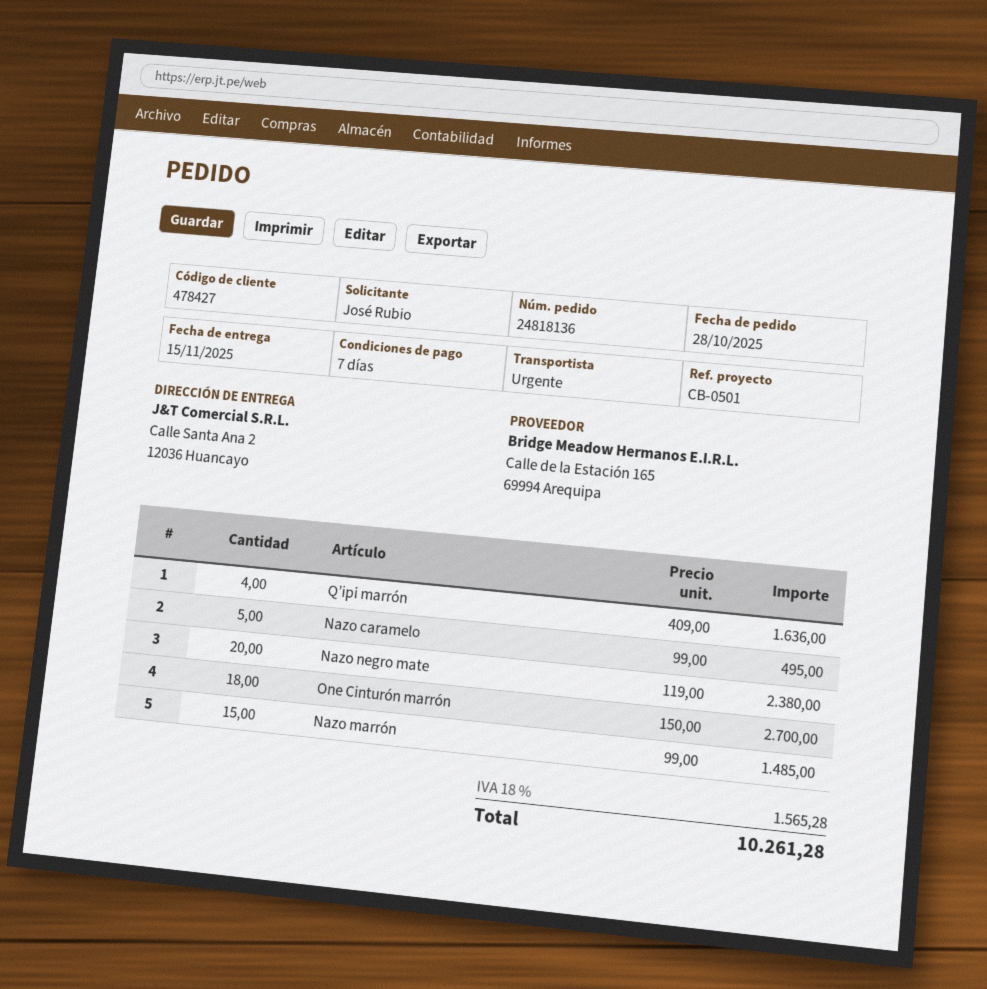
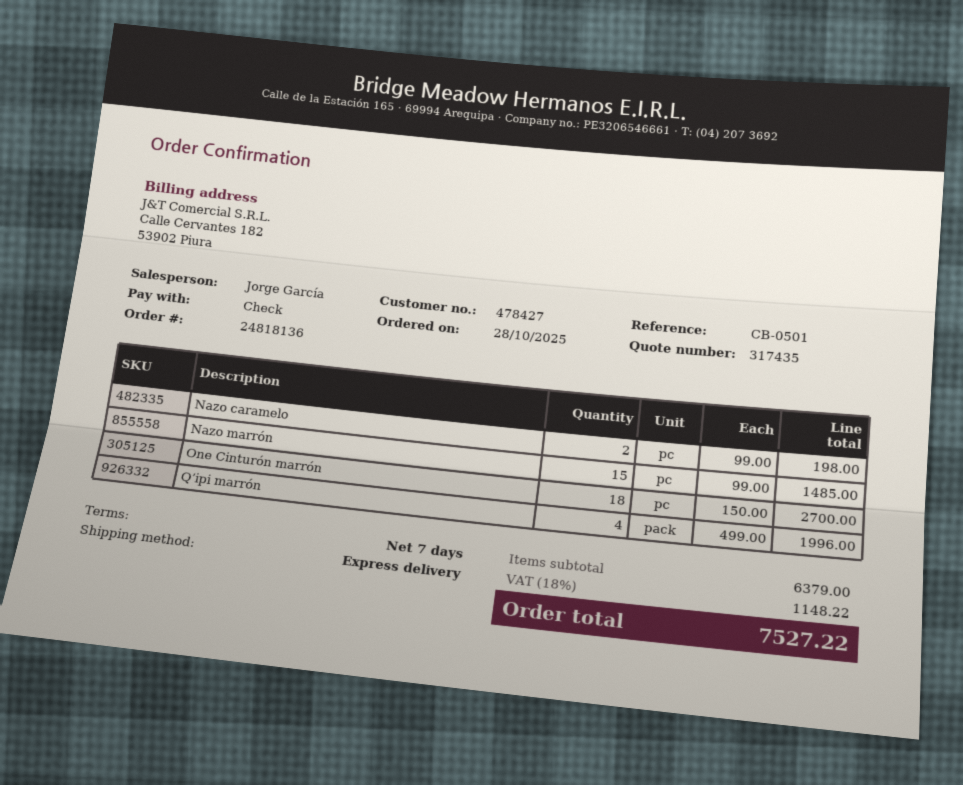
Q’ipi marrón: 4 x 409.00 = 1636.00 -> 4 x 499.00 = 1996.00
Nazo caramelo: 5 x 99.00 = 495.00 -> 2 x 99.00 = 198.00
Nazo negro mate: 20 x 119.00 = 2380.00 -> none
tax: 18% = 1565.28 -> 18% = 1148.22
total: 10261.28 -> 7527.22

